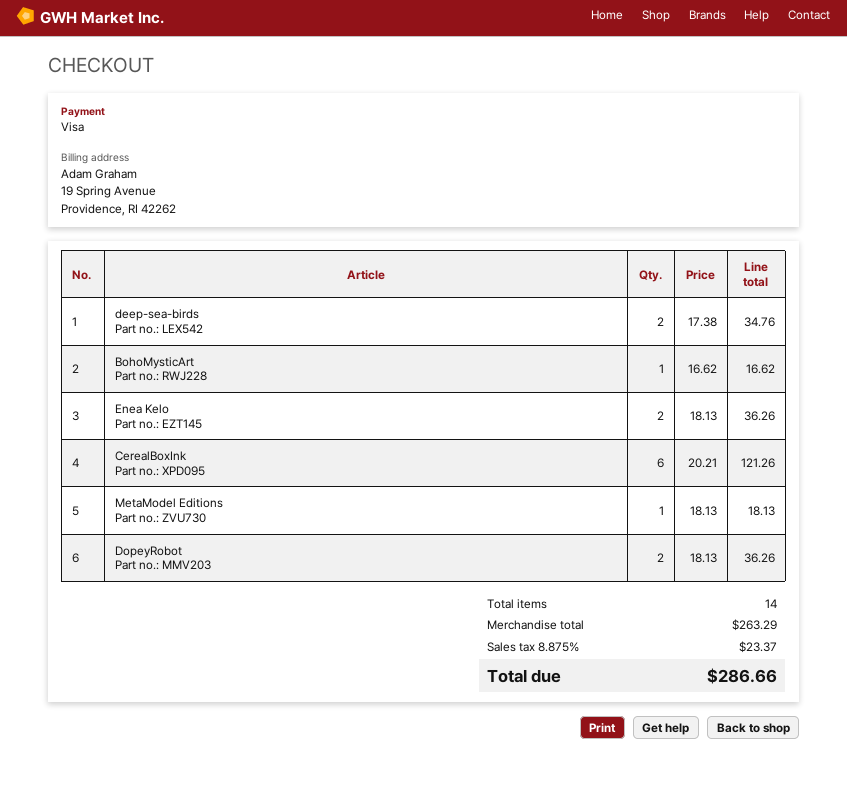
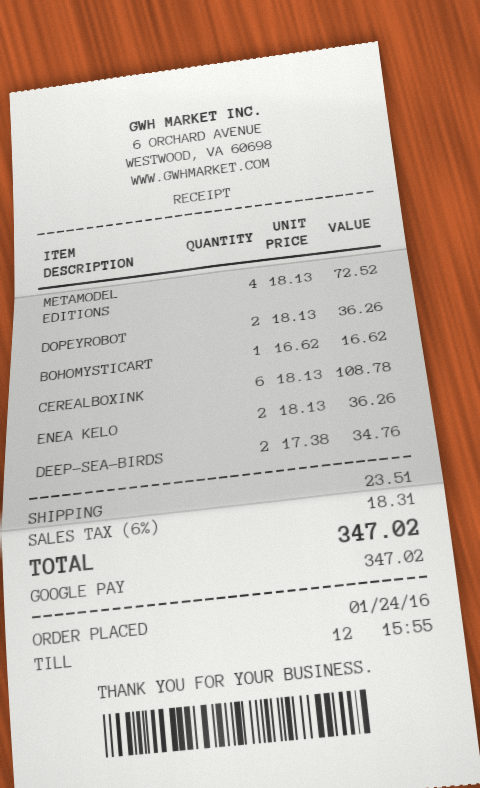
payment method: Visa -> Google Pay
CerealBoxInk: 6 x 20.21 = 121.26 -> 6 x 18.13 = 108.78
MetaModel Editions: 1 x 18.13 = 18.13 -> 4 x 18.13 = 72.52
shipping: none -> 23.51
tax: 8.875% = 23.37 -> 6% = 18.31
total: 286.66 -> 347.02

